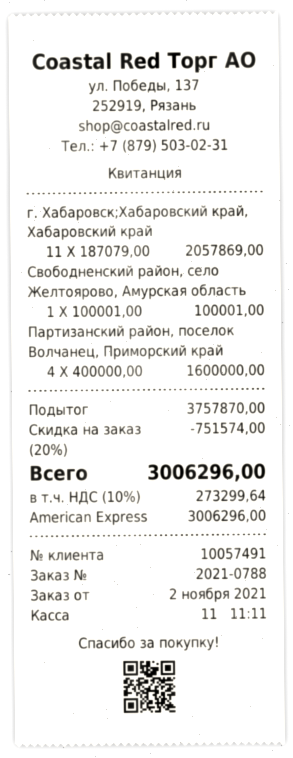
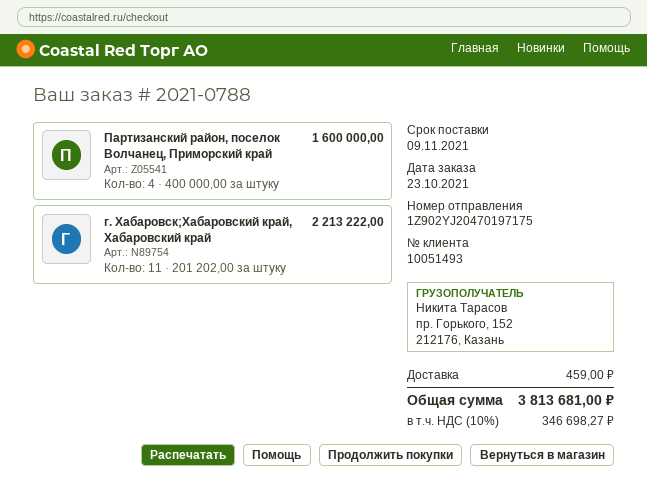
order date: 2021-11-02 -> 2021-10-23
customer number: 10057491 -> 10051493
г. Хабаровск;Хабаровский край, Хабаровский край: 11 x 187079.00 = 2057869.00 -> 11 x 201202.00 = 2213222.00
Свободненский район, село Желтоярово, Амурская область: 1 x 100001.00 = 100001.00 -> none
discount: 20% = 751574.00 -> none
shipping: none -> 459.00
tax: 10% = 273299.64 -> 10% = 346698.27
total: 3006296.00 -> 3813681.00

